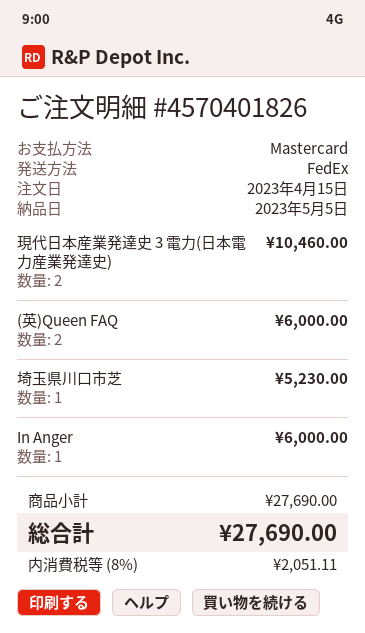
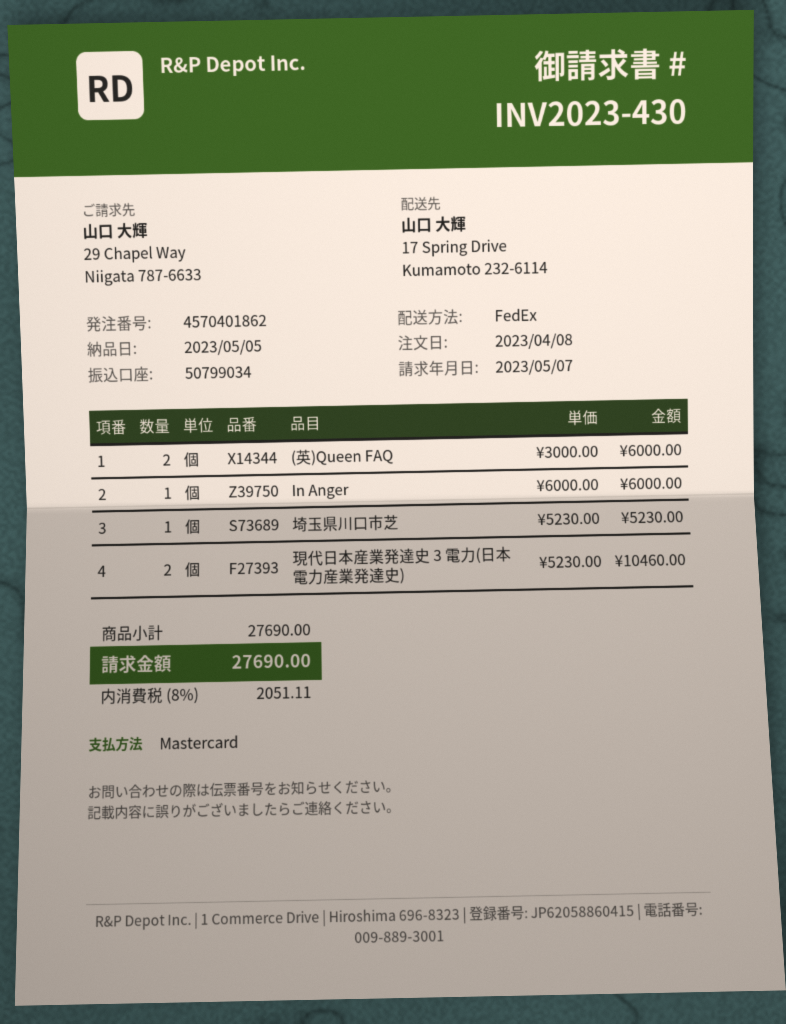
order number: 4570401826 -> 4570401862
order date: 2023-04-15 -> 2023-04-08

